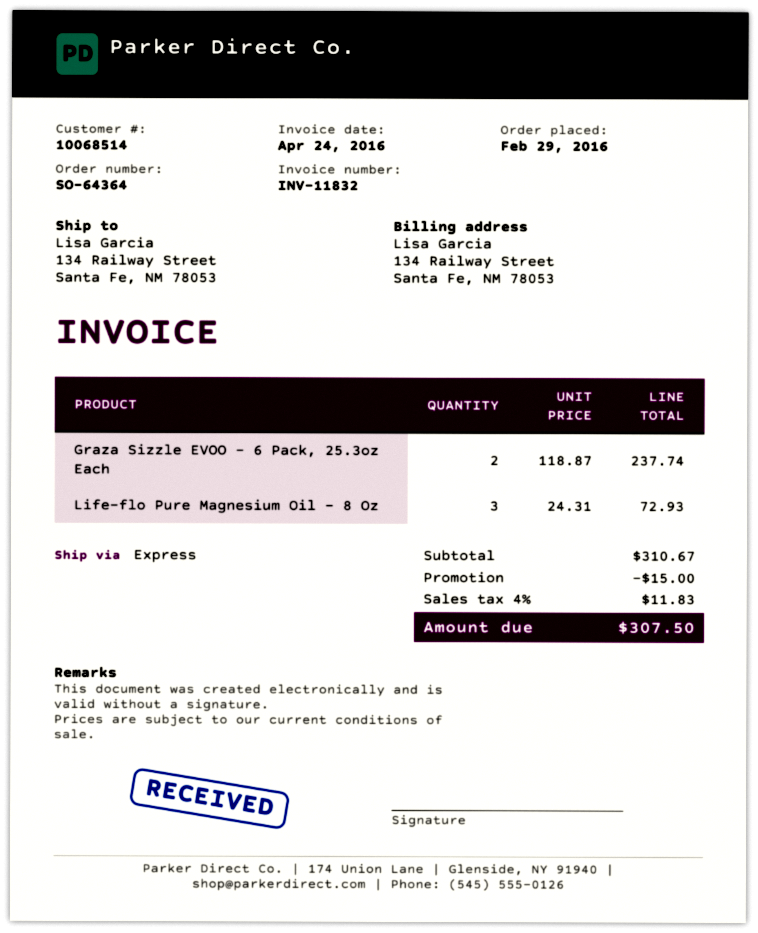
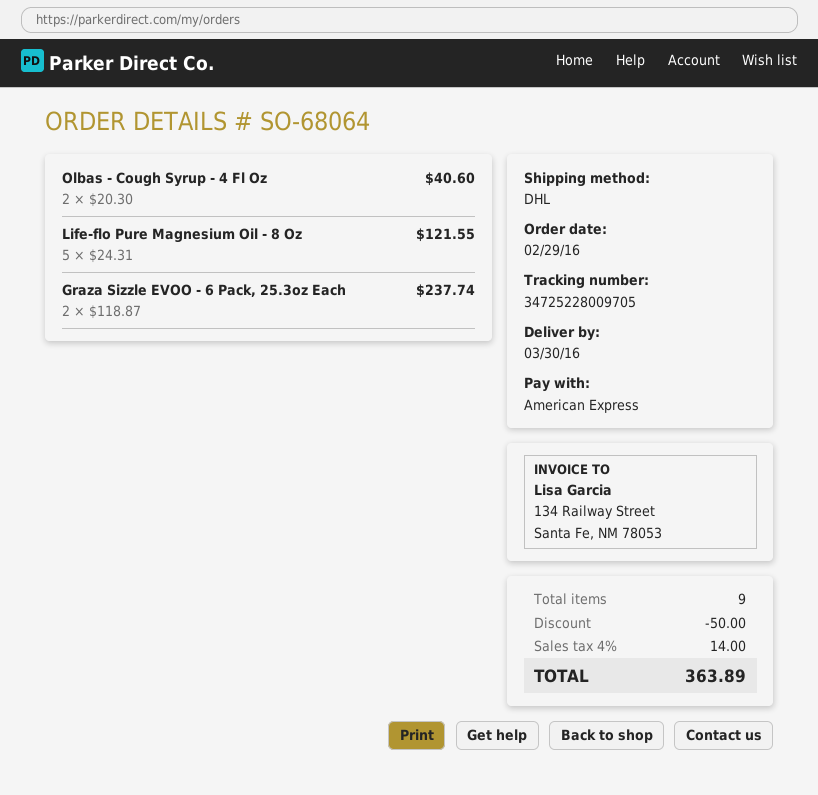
order number: SO-64364 -> SO-68064
shipping method: express -> DHL
Life-flo Pure Magnesium Oil - 8 Oz: 3 x 24.31 = 72.93 -> 5 x 24.31 = 121.55
Olbas - Cough Syrup - 4 Fl Oz: none -> 2 x 20.30 = 40.60
discount: 15.00 -> 50.00
tax: 4% = 11.83 -> 4% = 14.00
total: 307.50 -> 363.89

